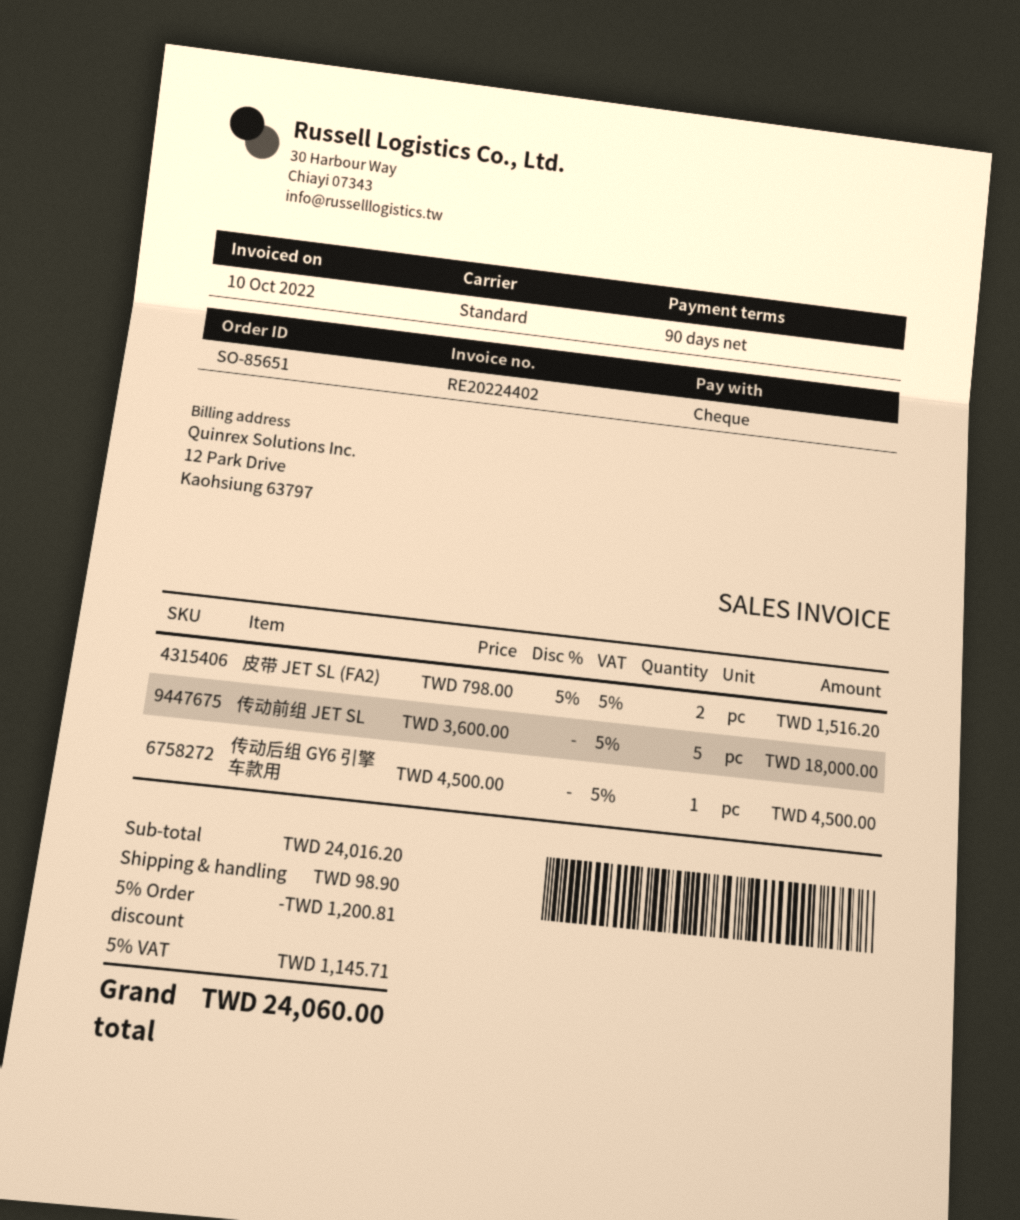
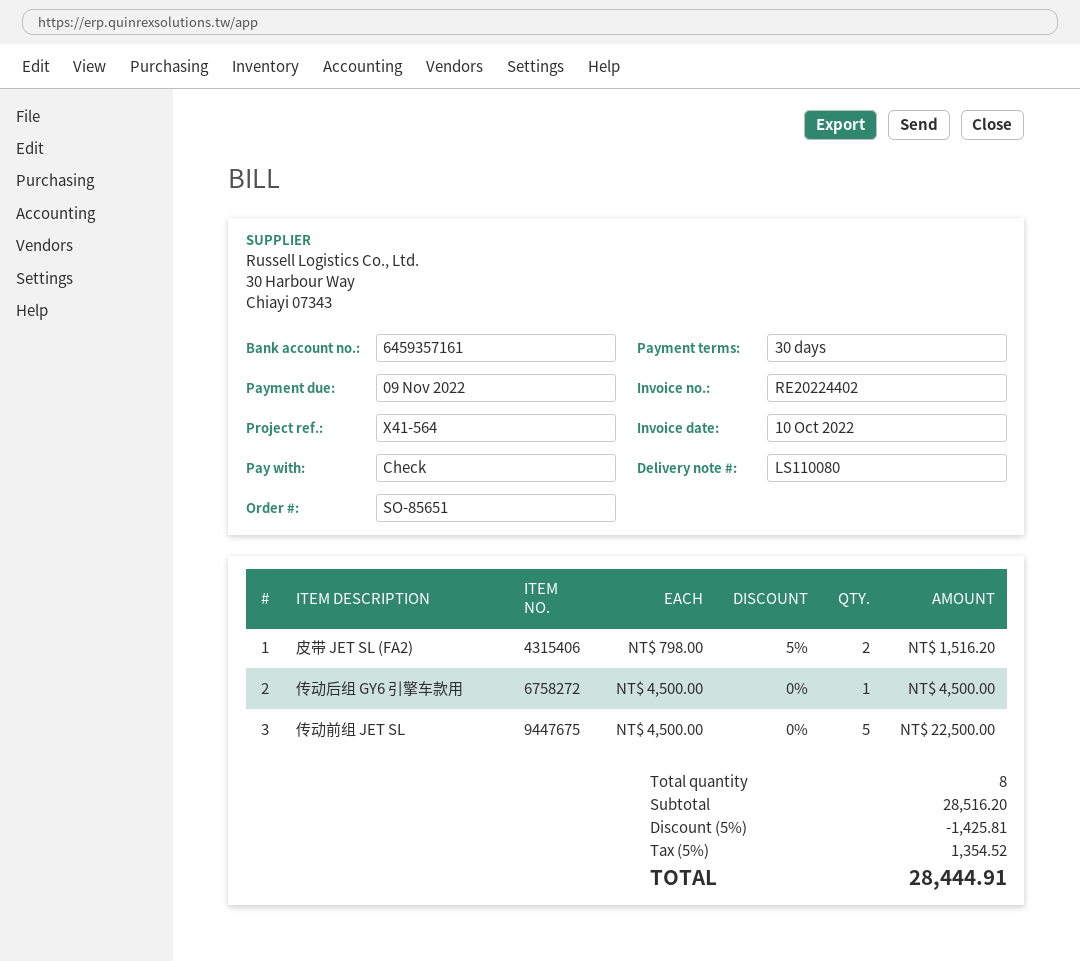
payment terms: 90 days -> 30 days
传动前组 JET SL: 5 x 3600.00 = 18000.00 -> 5 x 4500.00 = 22500.00
subtotal: 24016.20 -> 28516.20
discount: 5% = 1200.81 -> 5% = 1425.81
shipping: 98.90 -> none
tax: 5% = 1145.71 -> 5% = 1354.52
total: 24060.00 -> 28444.91

